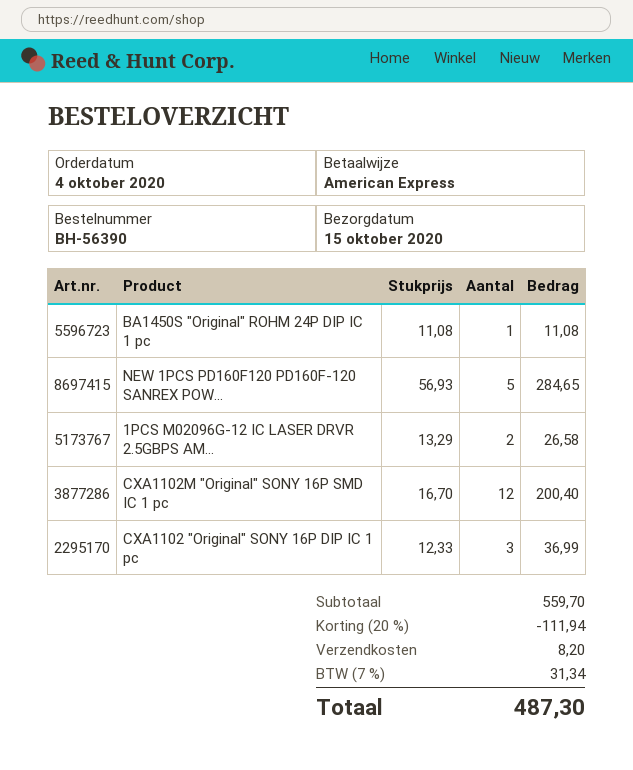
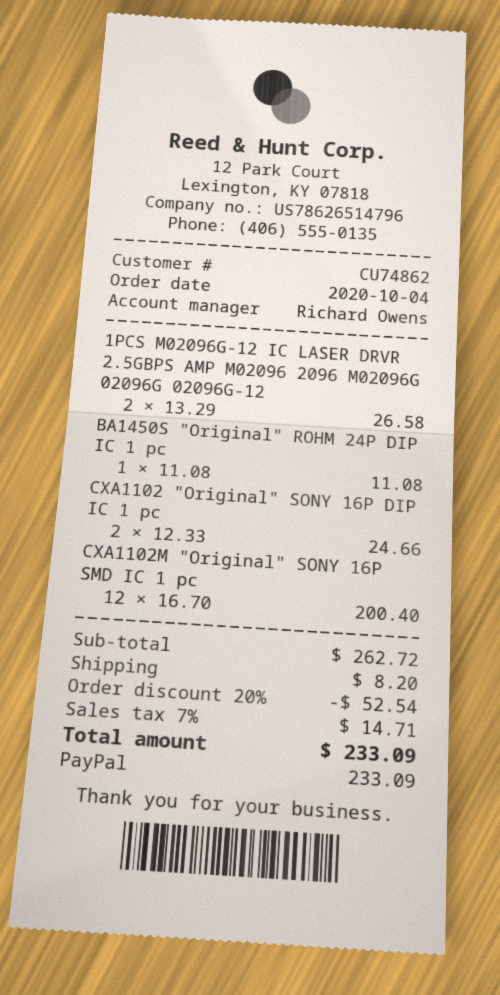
payment method: American Express -> PayPal
NEW 1PCS PD160F120 PD160F-120 SANREX POW...: 5 x 56.93 = 284.65 -> none
CXA1102 "Original" SONY 16P DIP IC 1 pc: 3 x 12.33 = 36.99 -> 2 x 12.33 = 24.66
subtotal: 559.70 -> 262.72
discount: 20% = 111.94 -> 20% = 52.54
tax: 7% = 31.34 -> 7% = 14.71
total: 487.30 -> 233.09

